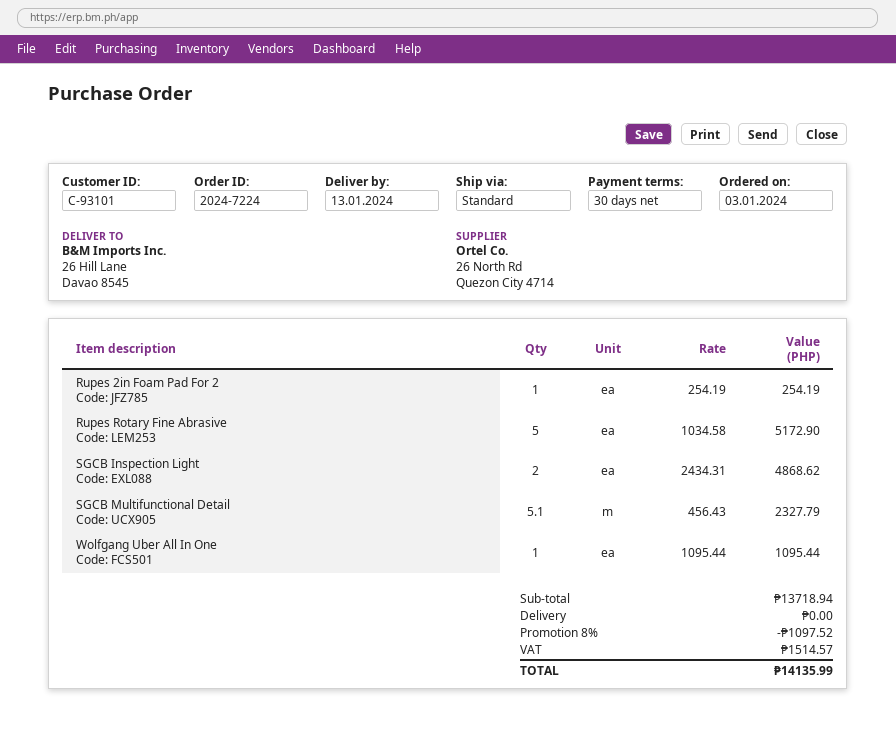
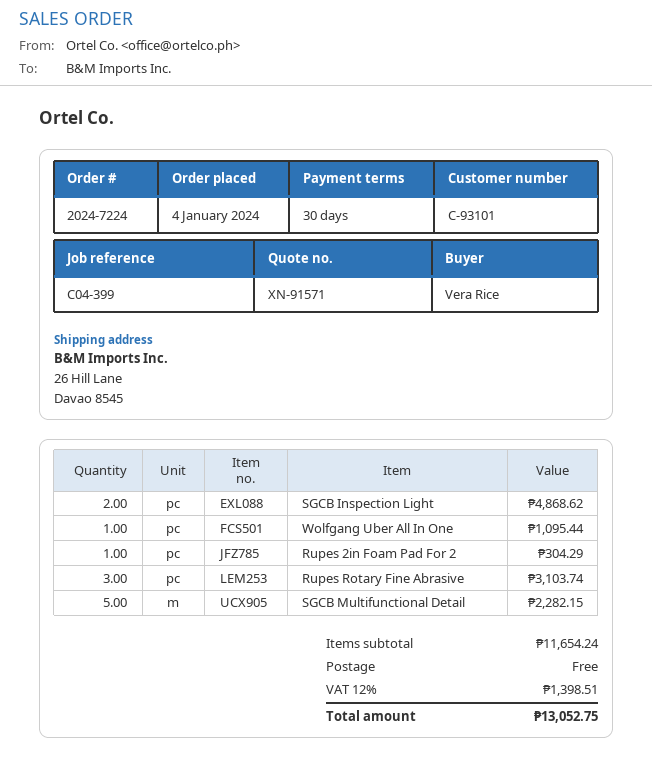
order date: 2024-01-03 -> 2024-01-04
Rupes 2in Foam Pad For 2: 1 for 254.19 -> 1 for 304.29
Rupes Rotary Fine Abrasive: 5 for 5172.90 -> 3 for 3103.74
SGCB Multifunctional Detail: 5.1 for 2327.79 -> 5 for 2282.15
subtotal: 13718.94 -> 11654.24
discount: 8% = 1097.52 -> none
tax: 1514.57 -> 1398.51
total: 14135.99 -> 13052.75

